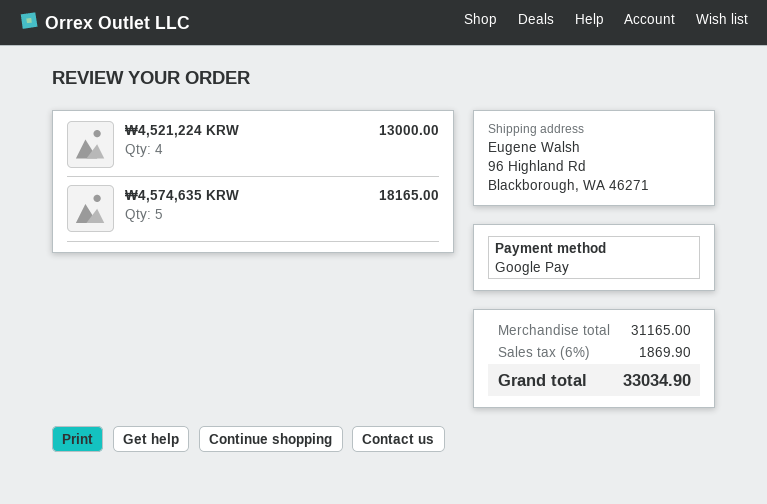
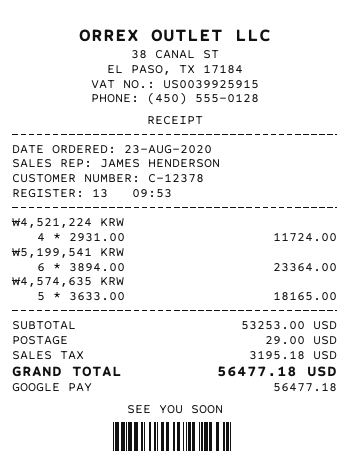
₩4,521,224 KRW: 4 for 13000.00 -> 4 for 11724.00
₩5,199,541 KRW: none -> 6 for 23364.00
subtotal: 31165.00 -> 53253.00
shipping: none -> 29.00
tax: 1869.90 -> 3195.18
total: 33034.90 -> 56477.18

